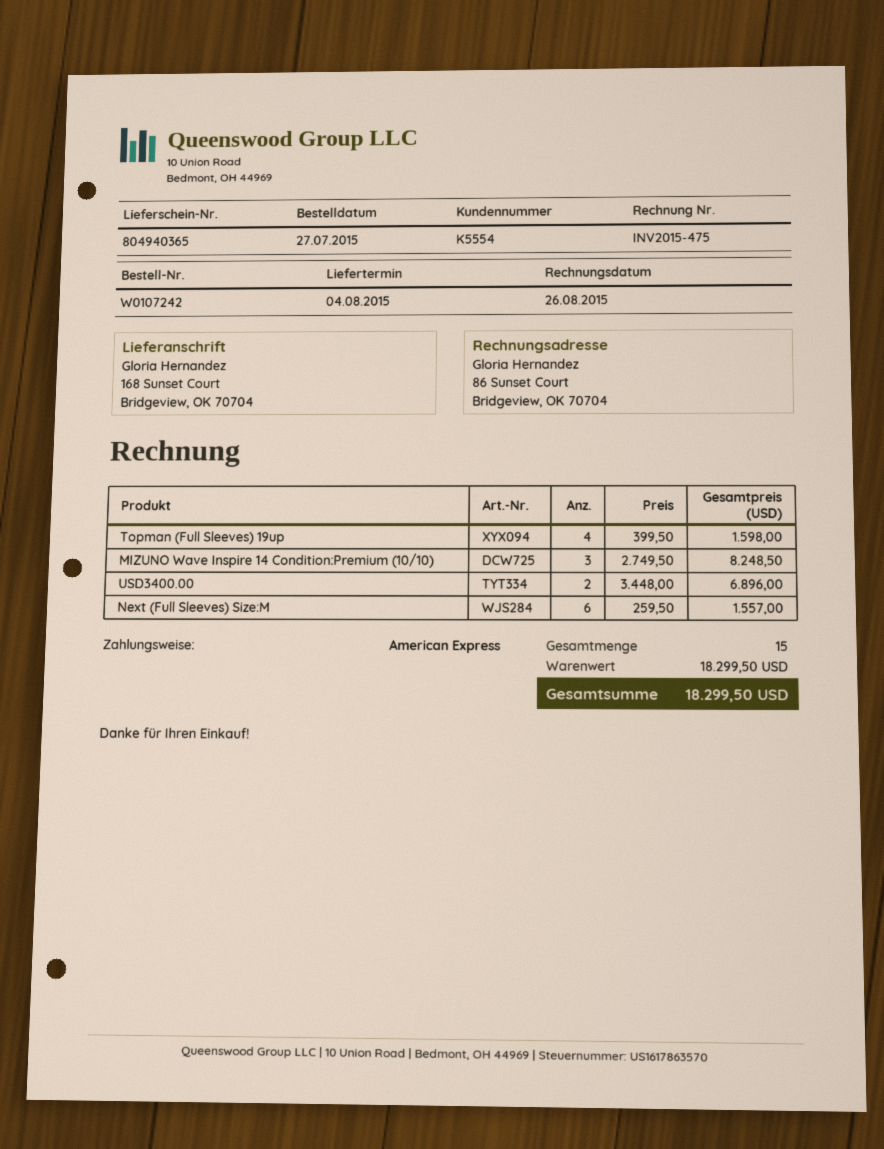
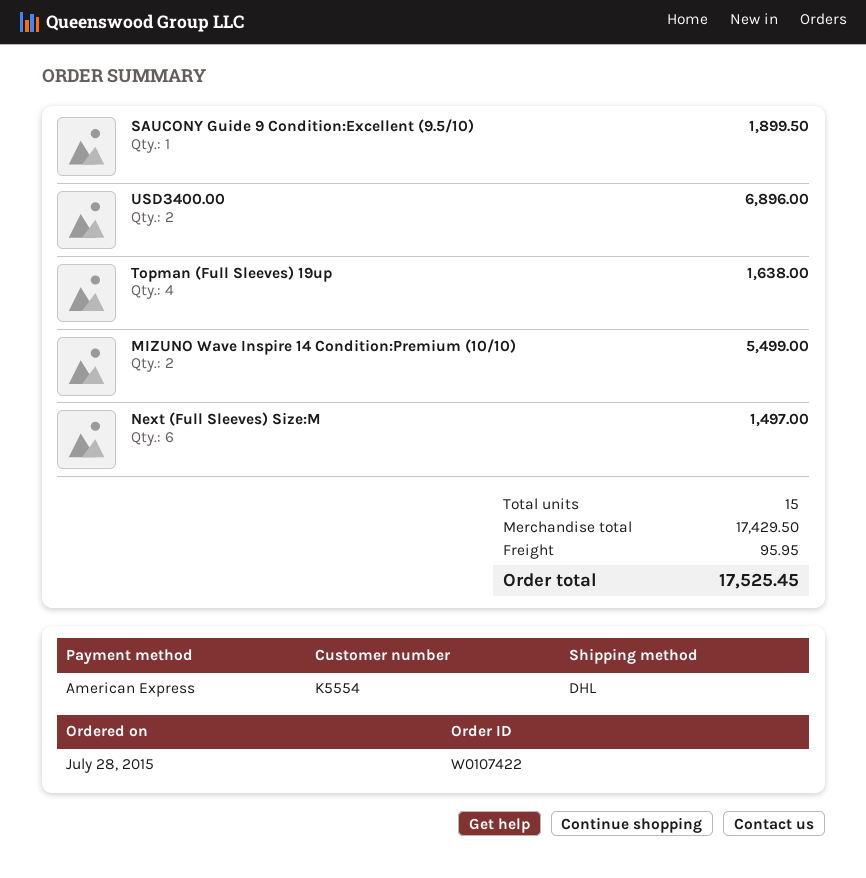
order number: W0107242 -> W0107422
order date: 2015-07-27 -> 2015-07-28
Topman (Full Sleeves) 19up: 4 for 1598.00 -> 4 for 1638.00
MIZUNO Wave Inspire 14 Condition:Premium (10/10): 3 for 8248.50 -> 2 for 5499.00
Next (Full Sleeves) Size:M: 6 for 1557.00 -> 6 for 1497.00
SAUCONY Guide 9 Condition:Excellent (9.5/10): none -> 1 for 1899.50
subtotal: 18299.50 -> 17429.50
shipping: none -> 95.95
total: 18299.50 -> 17525.45

